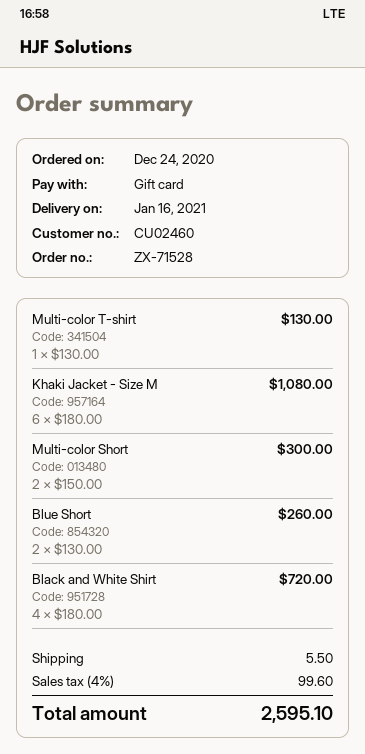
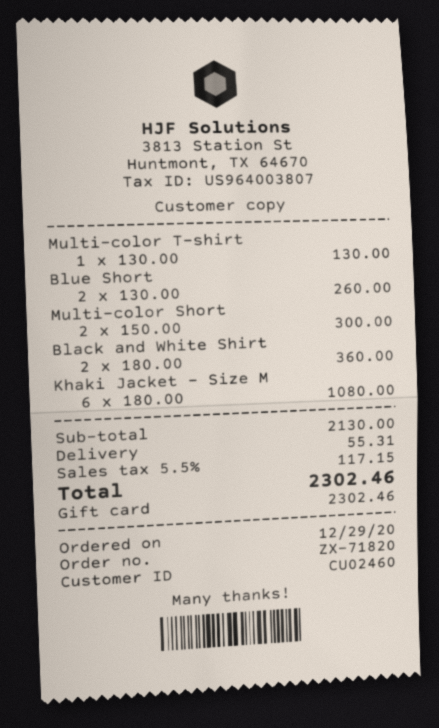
order number: ZX-71528 -> ZX-71820
order date: 2020-12-24 -> 2020-12-29
Black and White Shirt: 4 x 180.00 = 720.00 -> 2 x 180.00 = 360.00
shipping: 5.50 -> 55.31
tax: 4% = 99.60 -> 5.5% = 117.15
total: 2595.10 -> 2302.46

